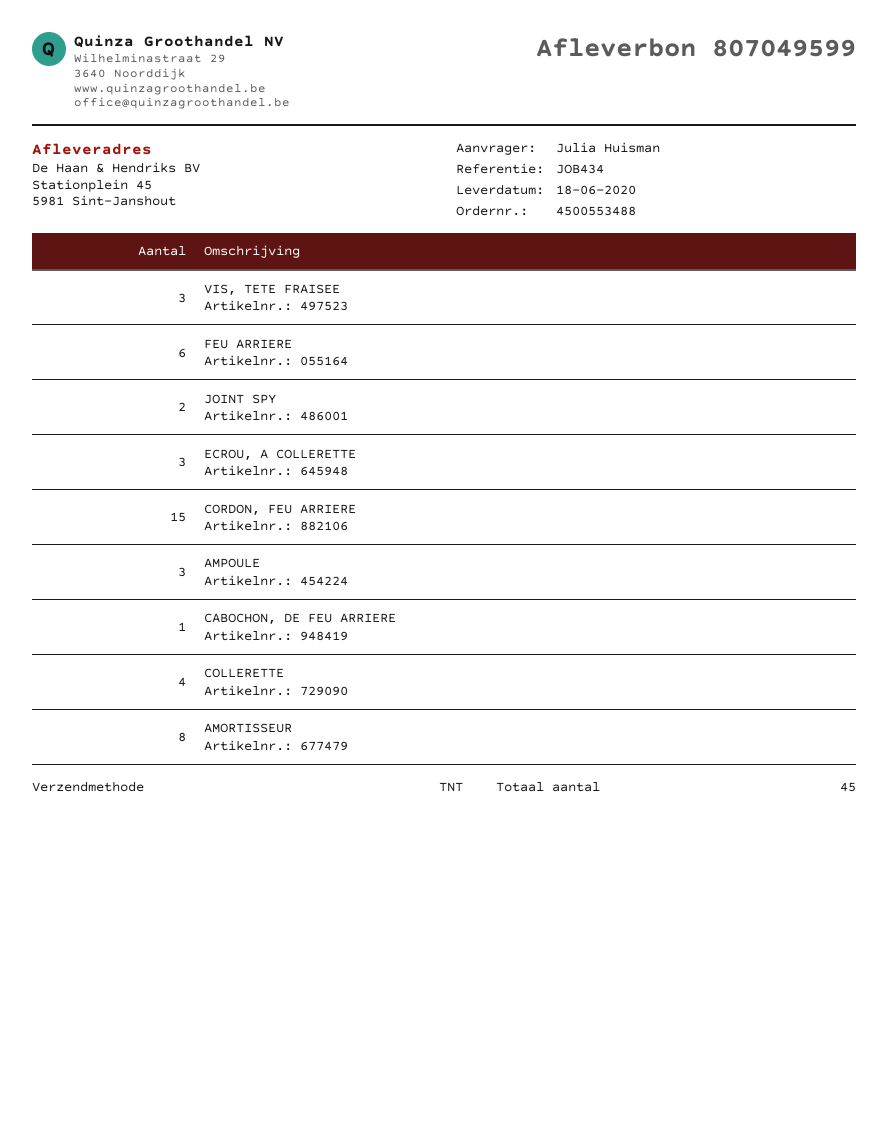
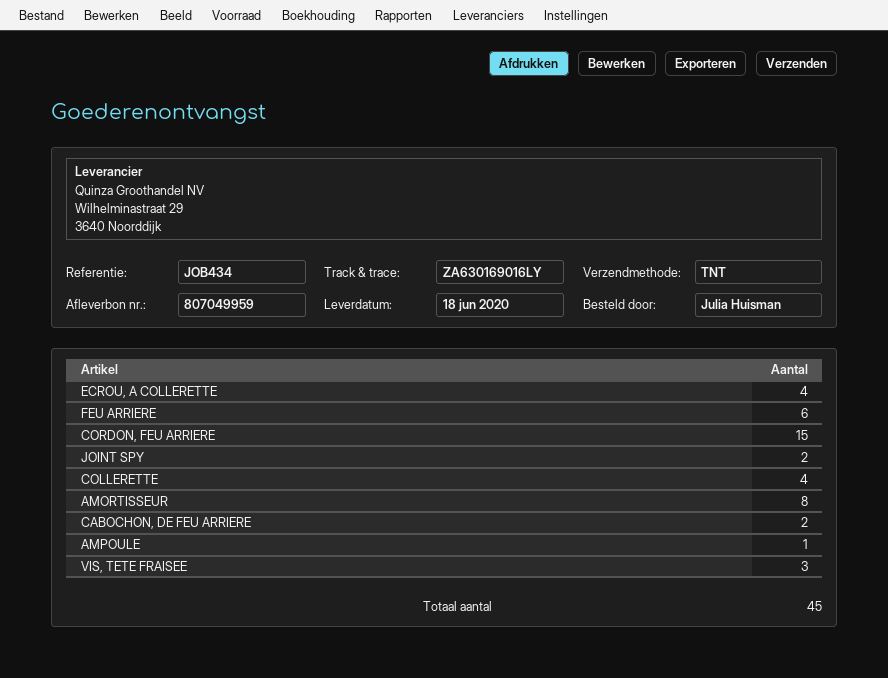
delivery note number: 807049599 -> 807049959
ECROU, A COLLERETTE: 3 -> 4
AMPOULE: 3 -> 1
CABOCHON, DE FEU ARRIERE: 1 -> 2

